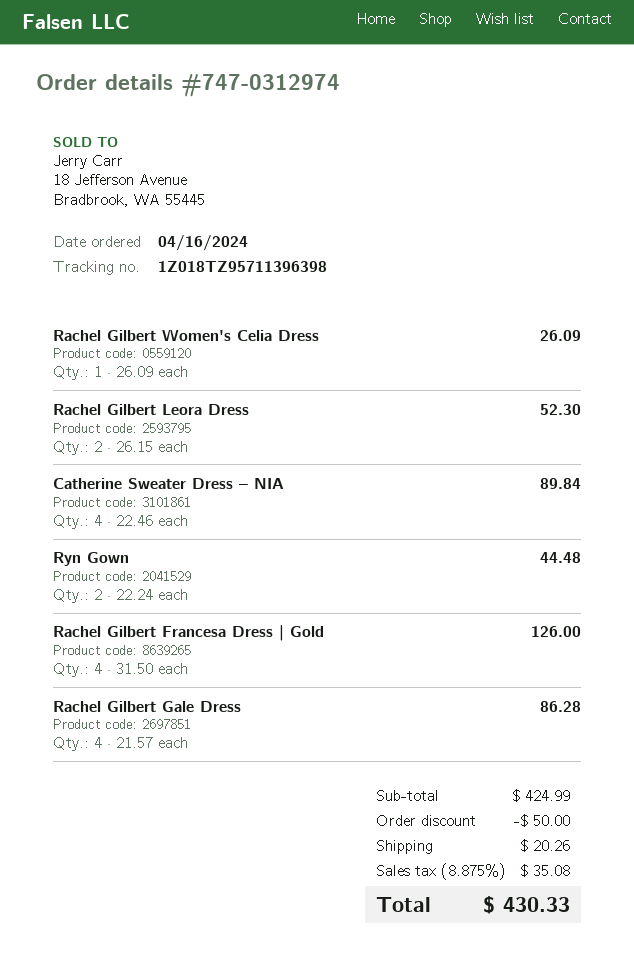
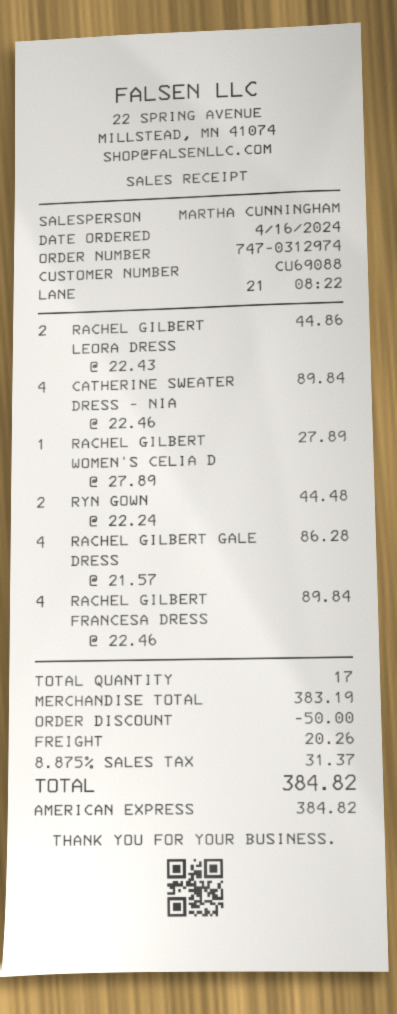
Rachel Gilbert Women's Celia Dress: 1 x 26.09 = 26.09 -> 1 x 27.89 = 27.89
Rachel Gilbert Leora Dress: 2 x 26.15 = 52.30 -> 2 x 22.43 = 44.86
Rachel Gilbert Francesa Dress | Gold: 4 x 31.50 = 126.00 -> 4 x 22.46 = 89.84
subtotal: 424.99 -> 383.19
tax: 8.875% = 35.08 -> 8.875% = 31.37
total: 430.33 -> 384.82

